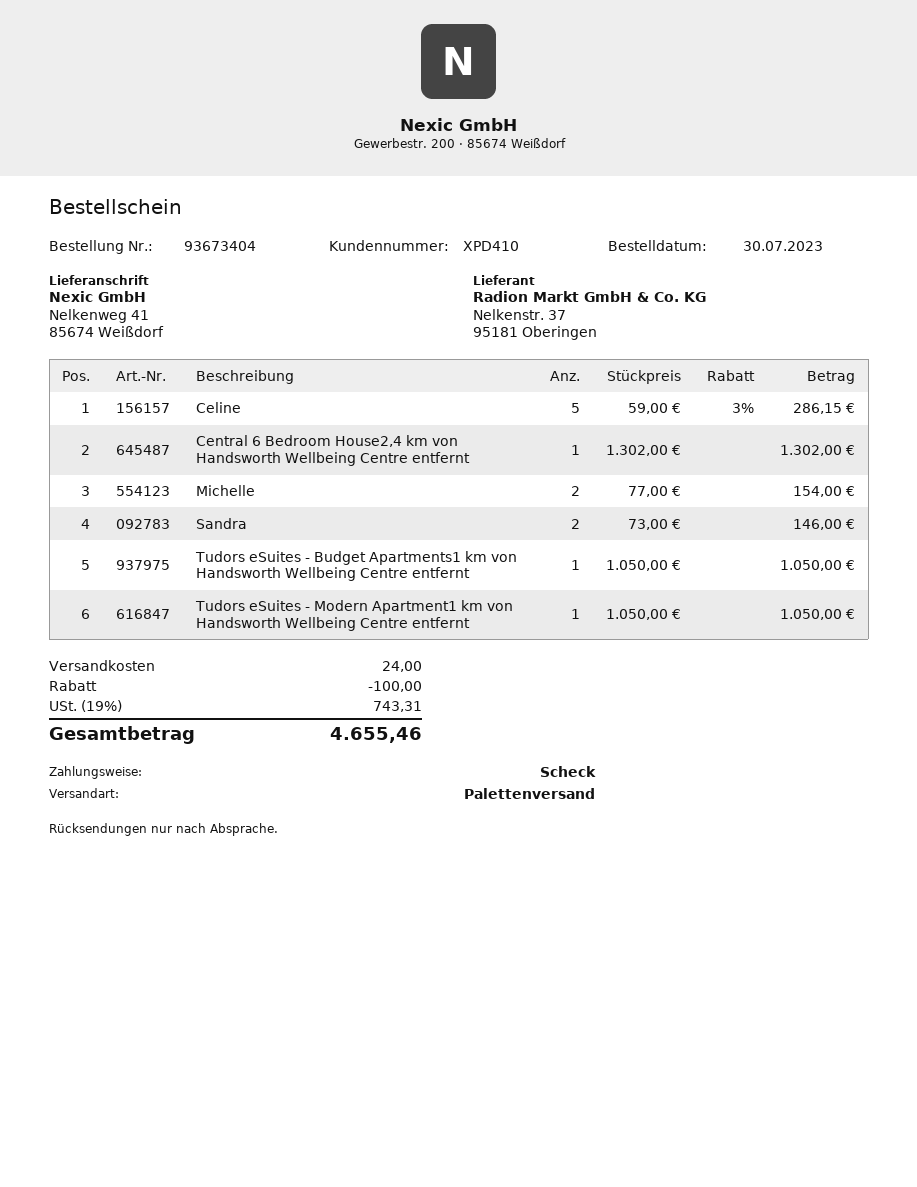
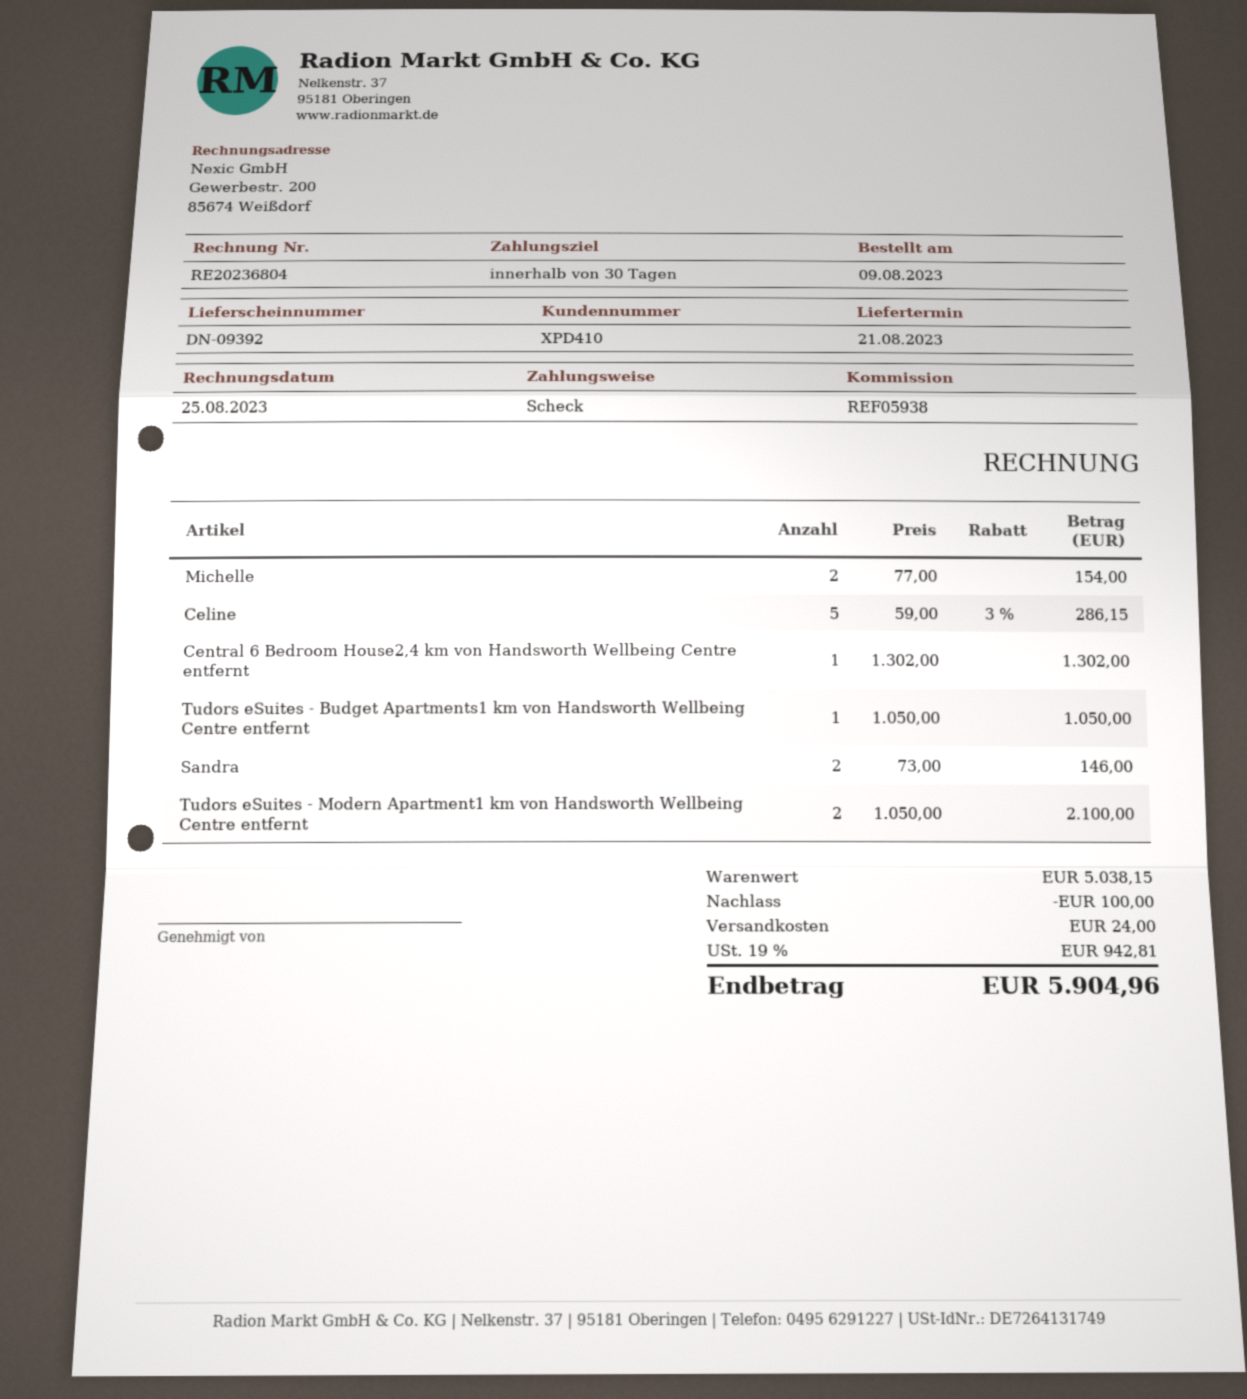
order date: 2023-07-30 -> 2023-08-09
Tudors eSuites - Modern Apartment1 km von Handsworth Wellbeing Centre entfernt: 1 x 1050.00 = 1050.00 -> 2 x 1050.00 = 2100.00
tax: 19% = 743.31 -> 19% = 942.81
total: 4655.46 -> 5904.96

